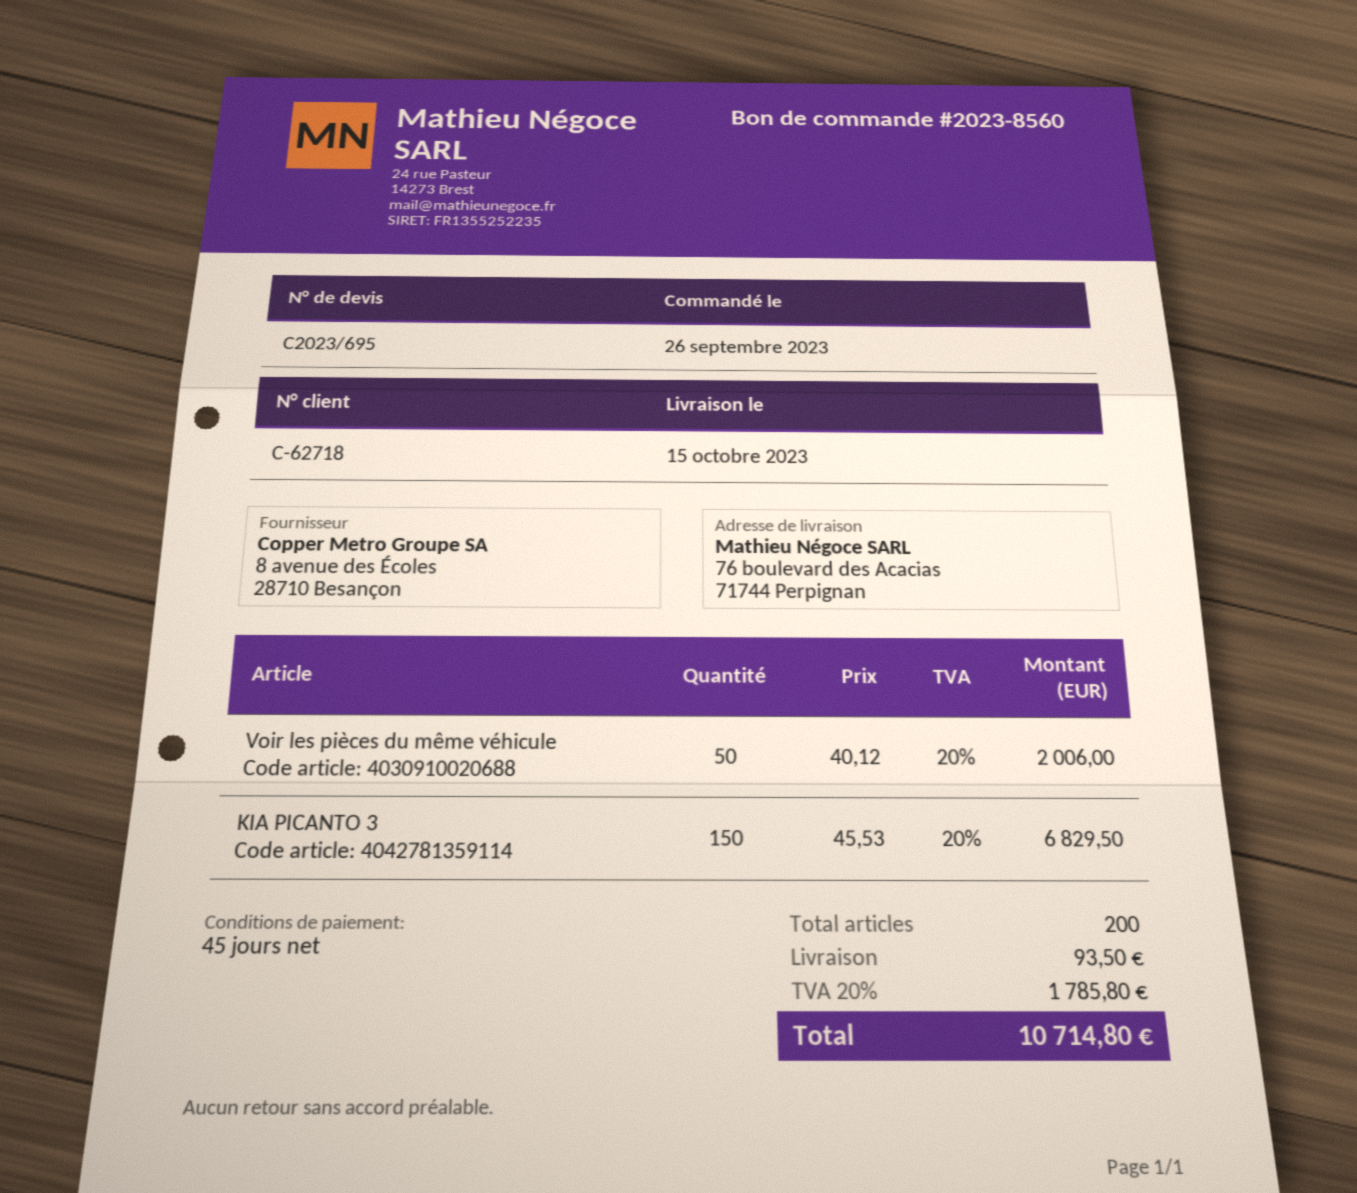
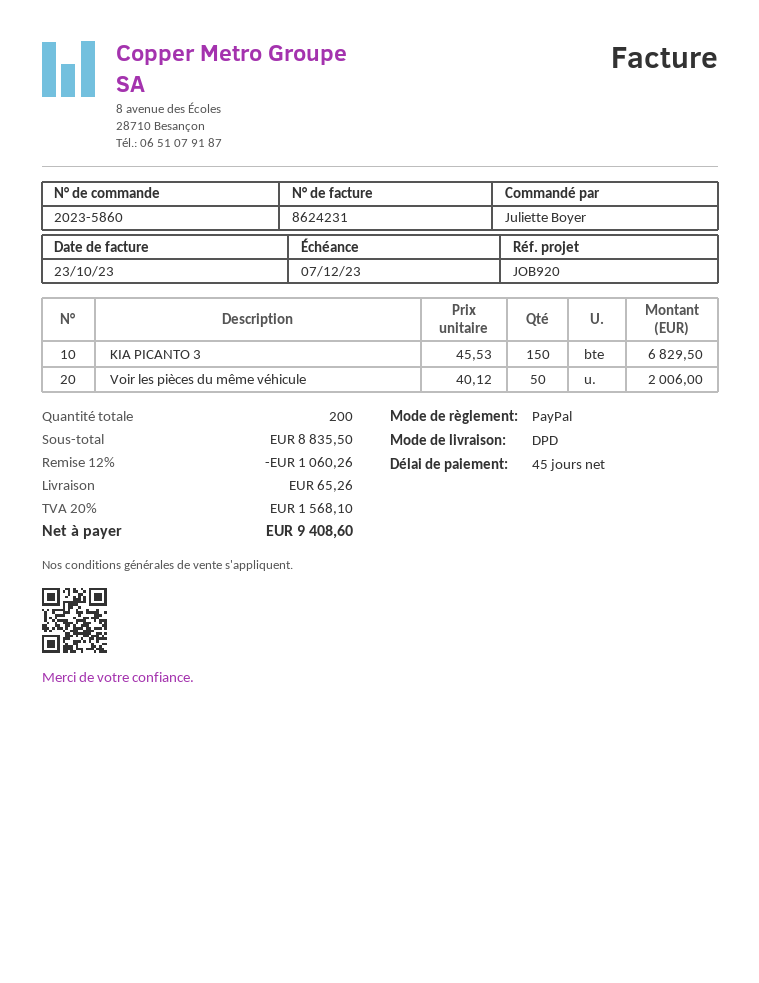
order number: 2023-8560 -> 2023-5860
discount: none -> 12% = 1060.26
shipping: 93.50 -> 65.26
tax: 20% = 1785.80 -> 20% = 1568.10
total: 10714.80 -> 9408.60

